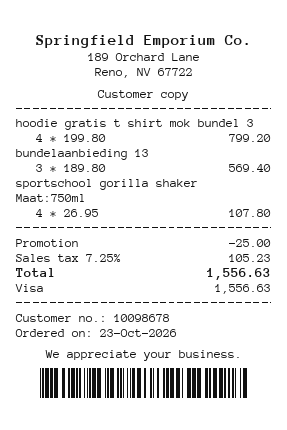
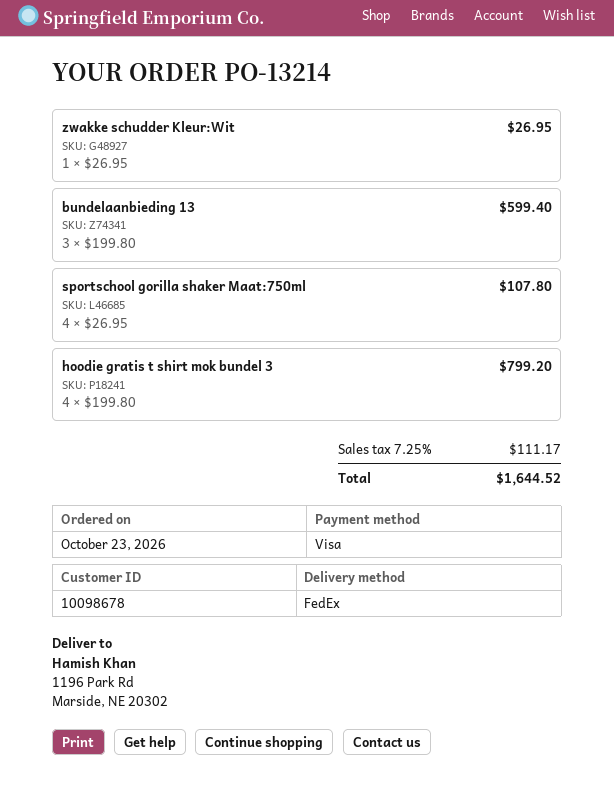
bundelaanbieding 13: 3 x 189.80 = 569.40 -> 3 x 199.80 = 599.40
zwakke schudder Kleur:Wit: none -> 1 x 26.95 = 26.95
discount: 25.00 -> none
tax: 7.25% = 105.23 -> 7.25% = 111.17
total: 1556.63 -> 1644.52

